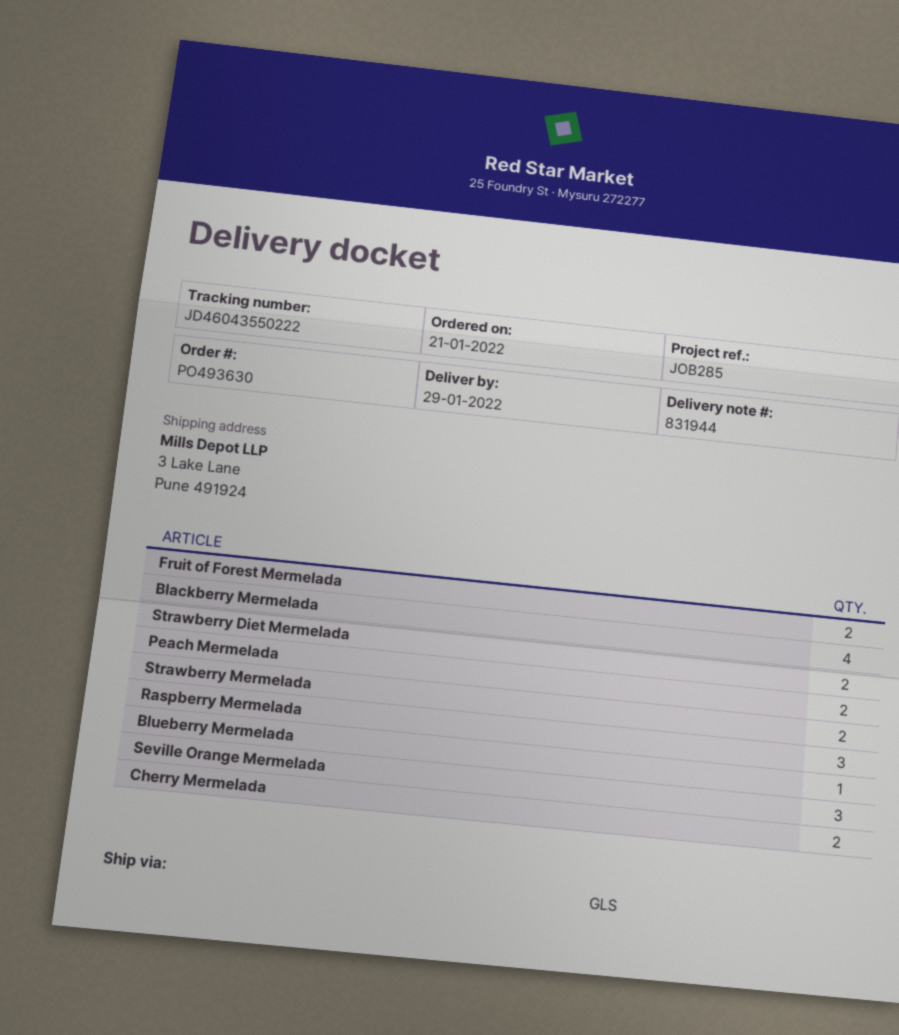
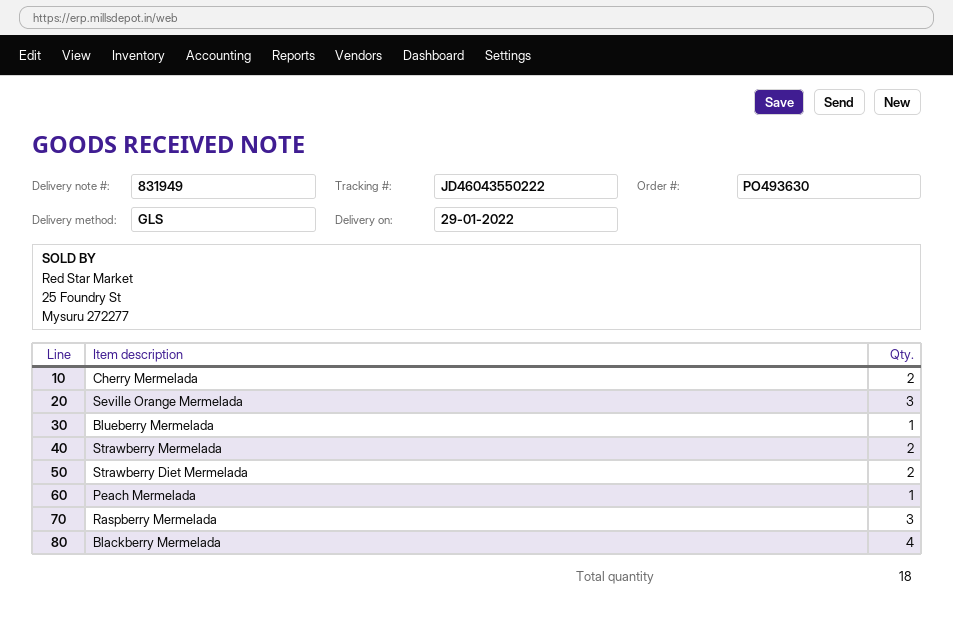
delivery note number: 831944 -> 831949
Fruit of Forest Mermelada: 2 -> none
Peach Mermelada: 2 -> 1

